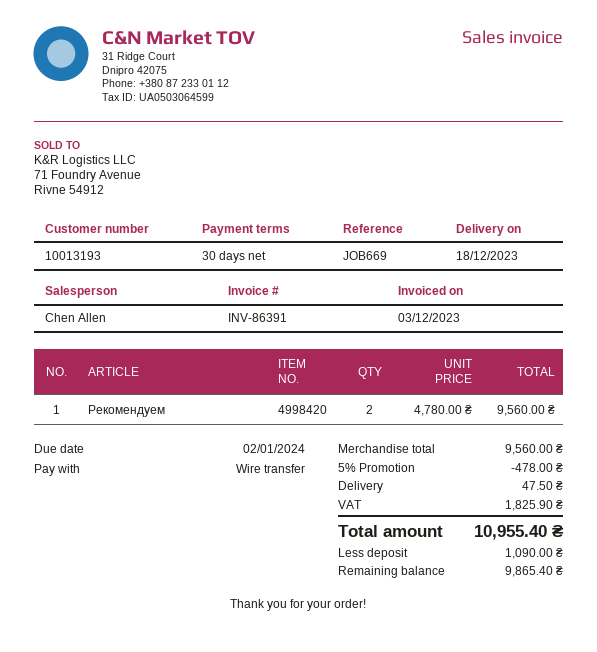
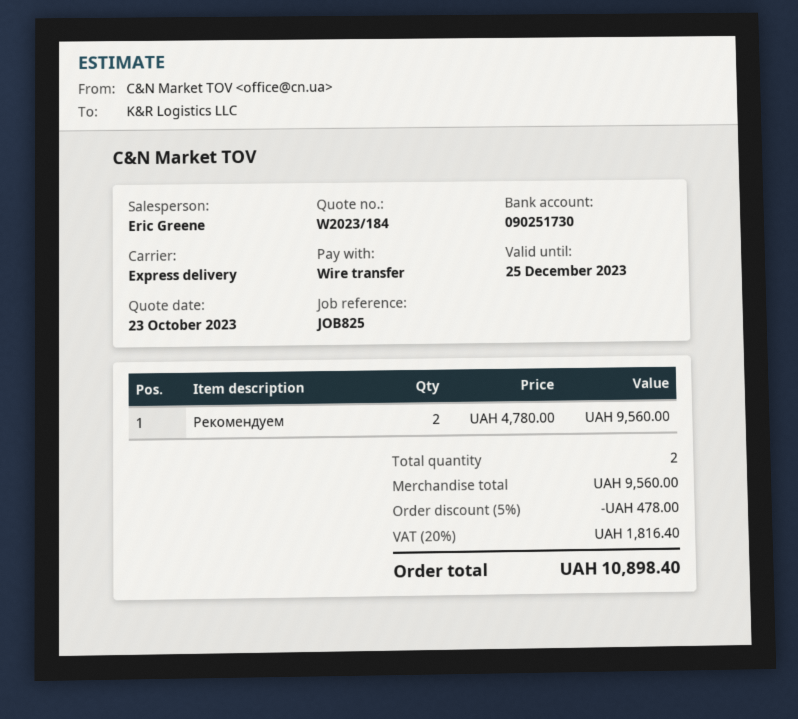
reference: JOB669 -> JOB825
sales rep: Chen Allen -> Eric Greene
shipping: 47.50 -> none
tax: 1825.90 -> 1816.40
total: 10955.40 -> 10898.40

